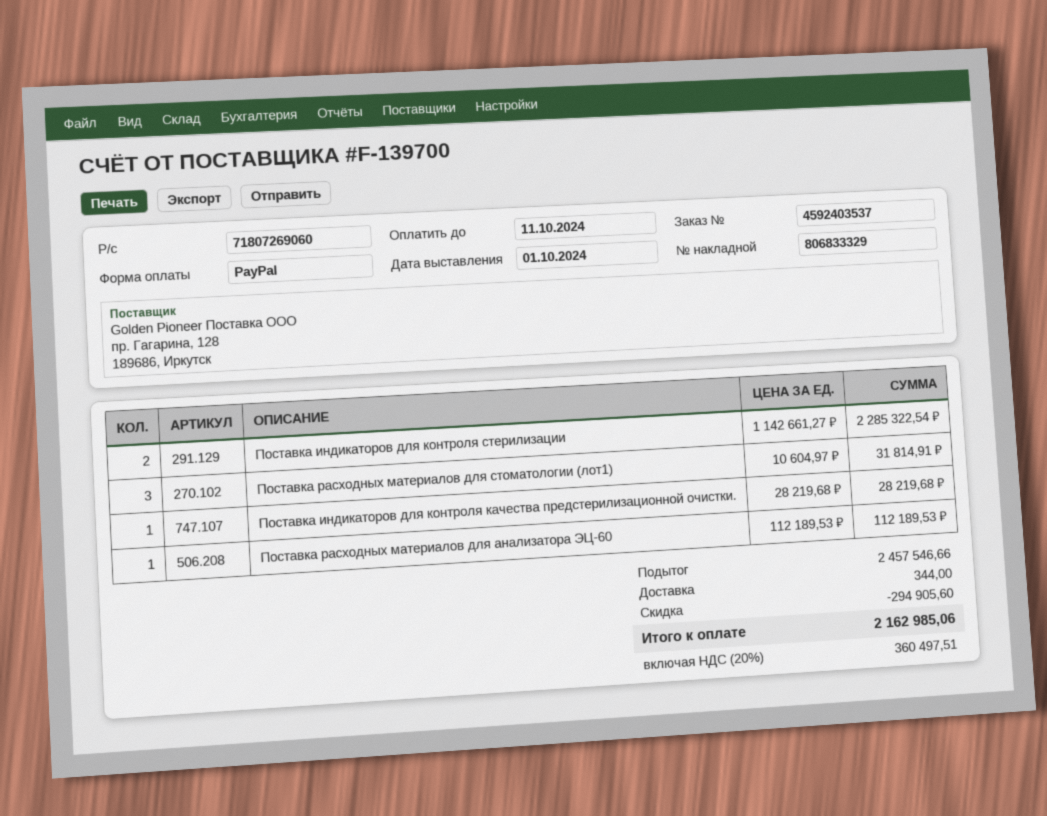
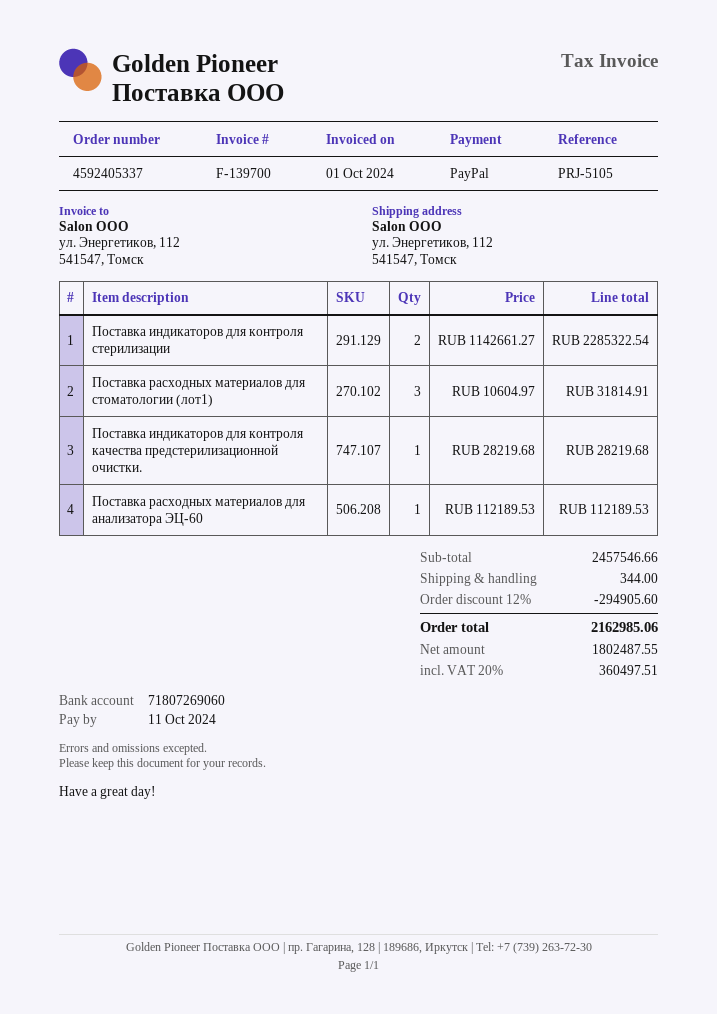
order number: 4592403537 -> 4592405337

